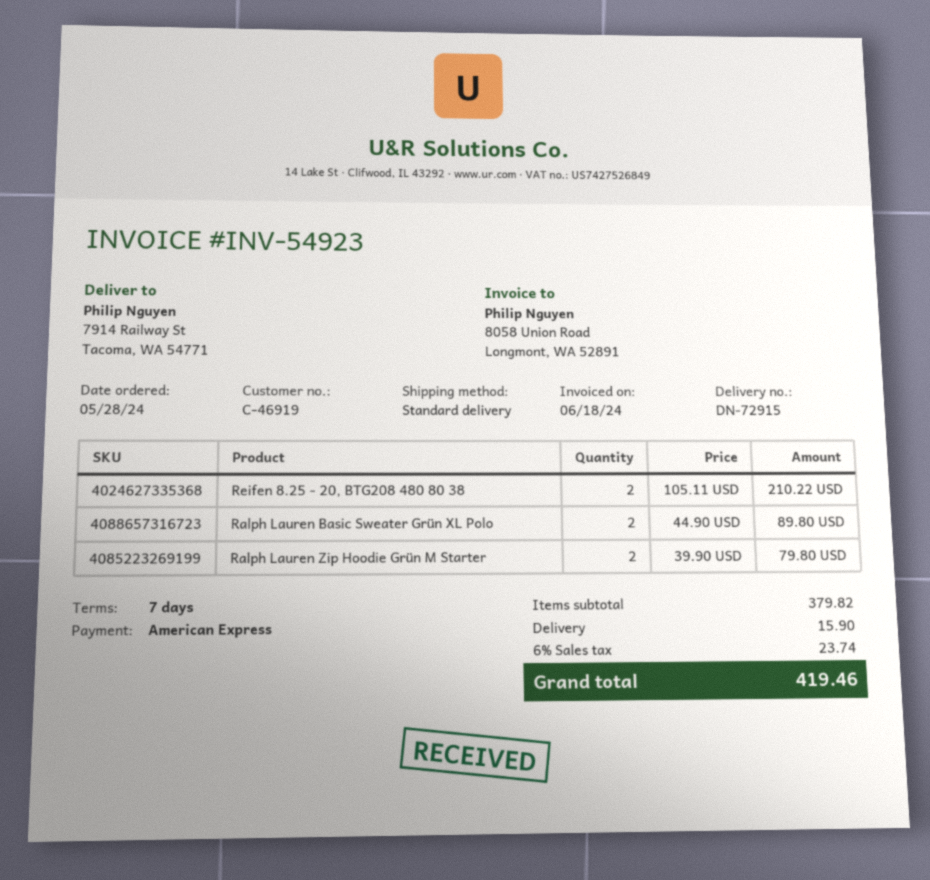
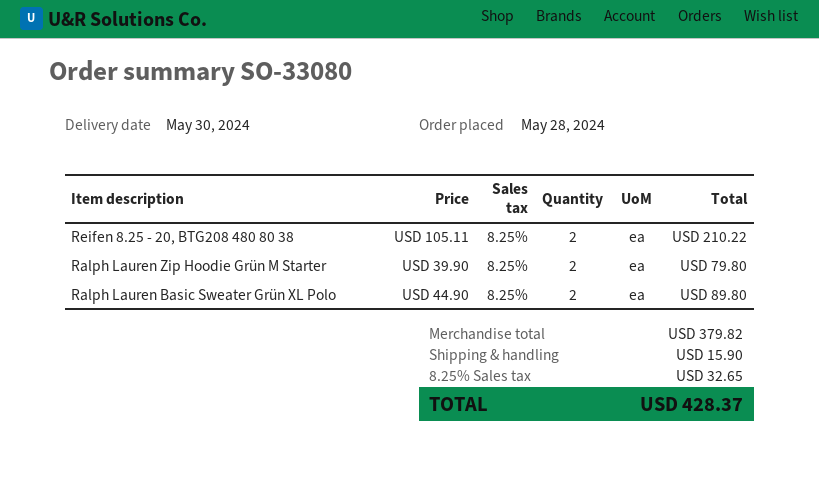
tax: 6% = 23.74 -> 8.25% = 32.65
total: 419.46 -> 428.37

